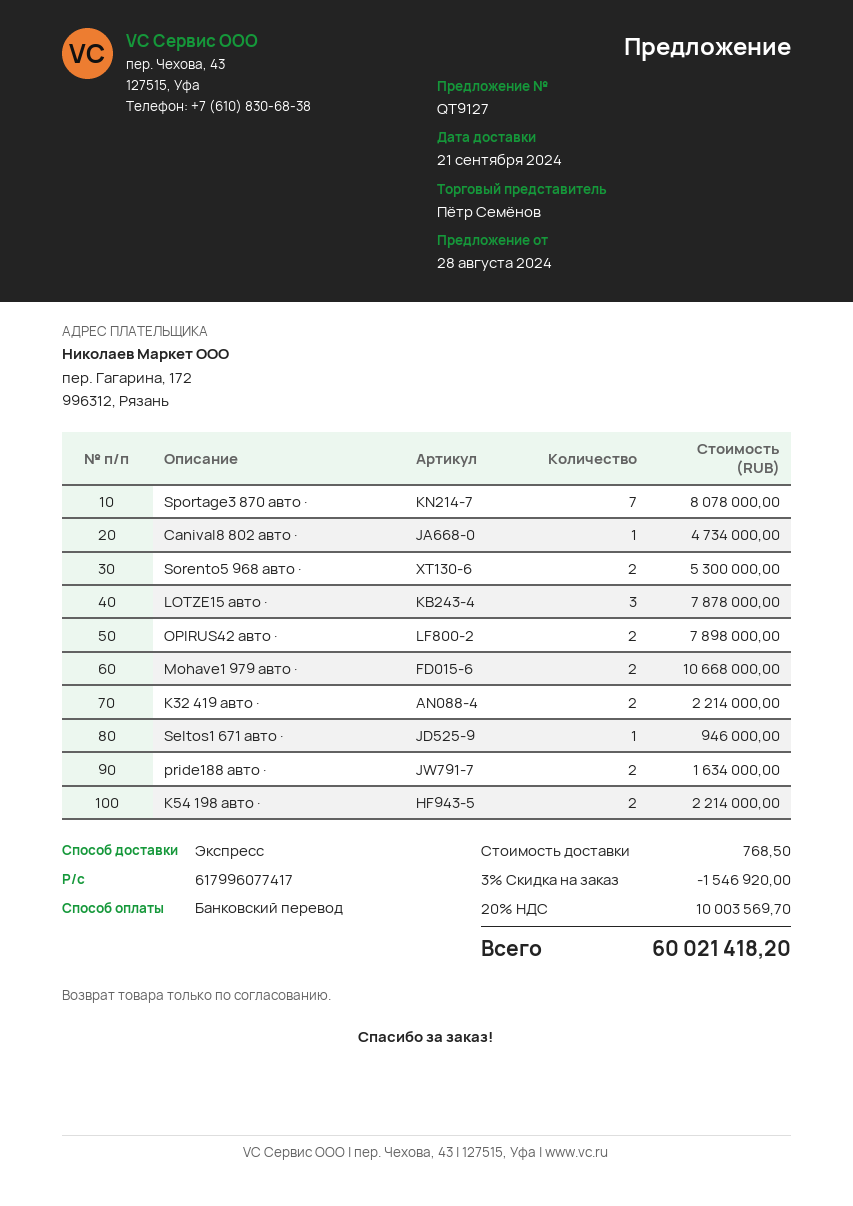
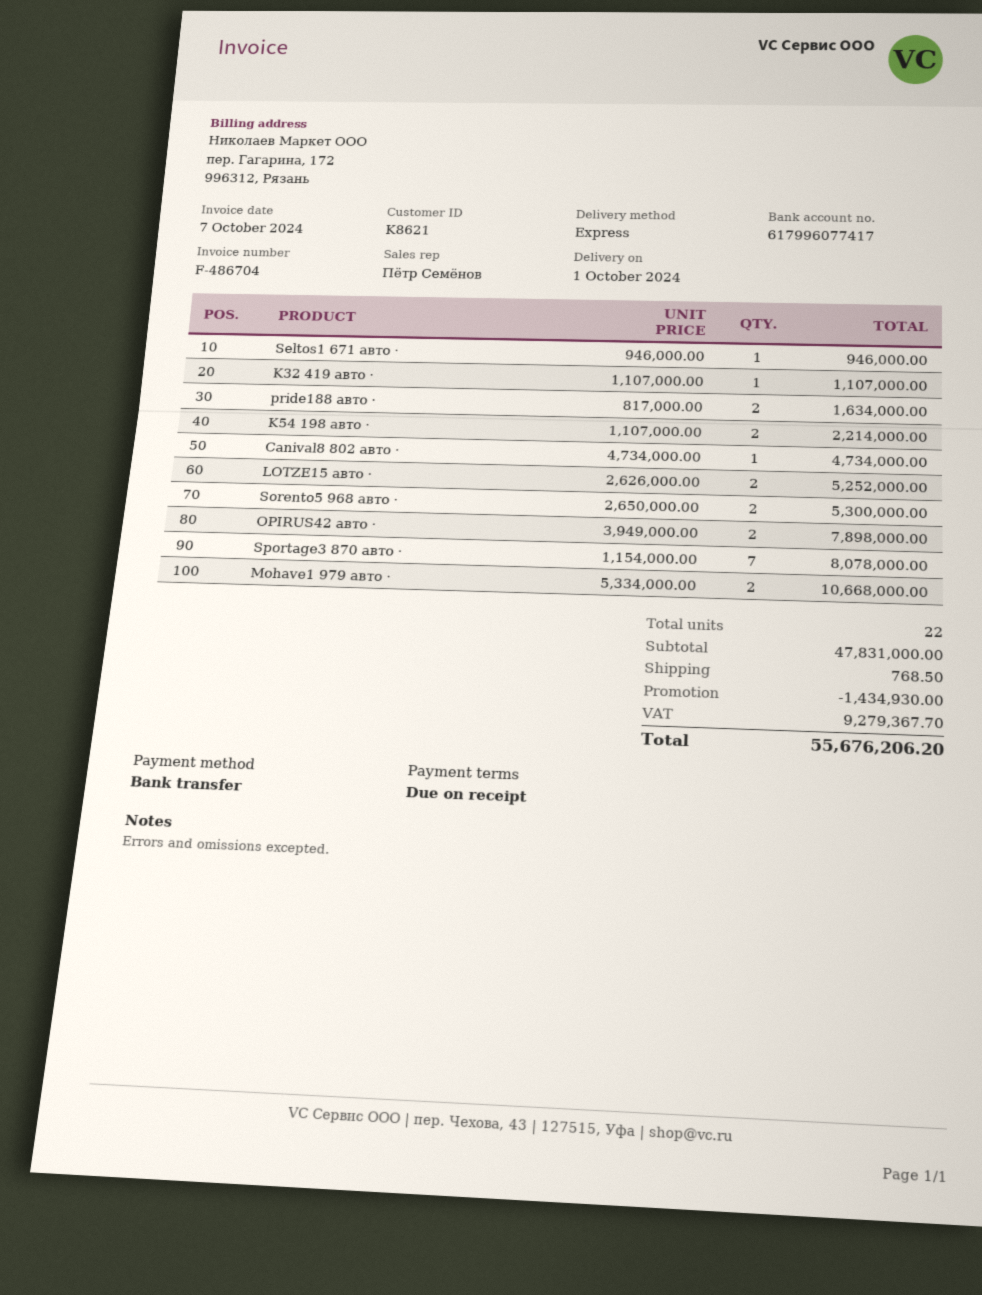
delivery date: 2024-09-21 -> 2024-10-01
LOTZE15 авто ·: 3 for 7878000.00 -> 2 for 5252000.00
K32 419 авто ·: 2 for 2214000.00 -> 1 for 1107000.00
discount: 1546920.00 -> 1434930.00
tax: 10003569.70 -> 9279367.70
total: 60021418.20 -> 55676206.20

